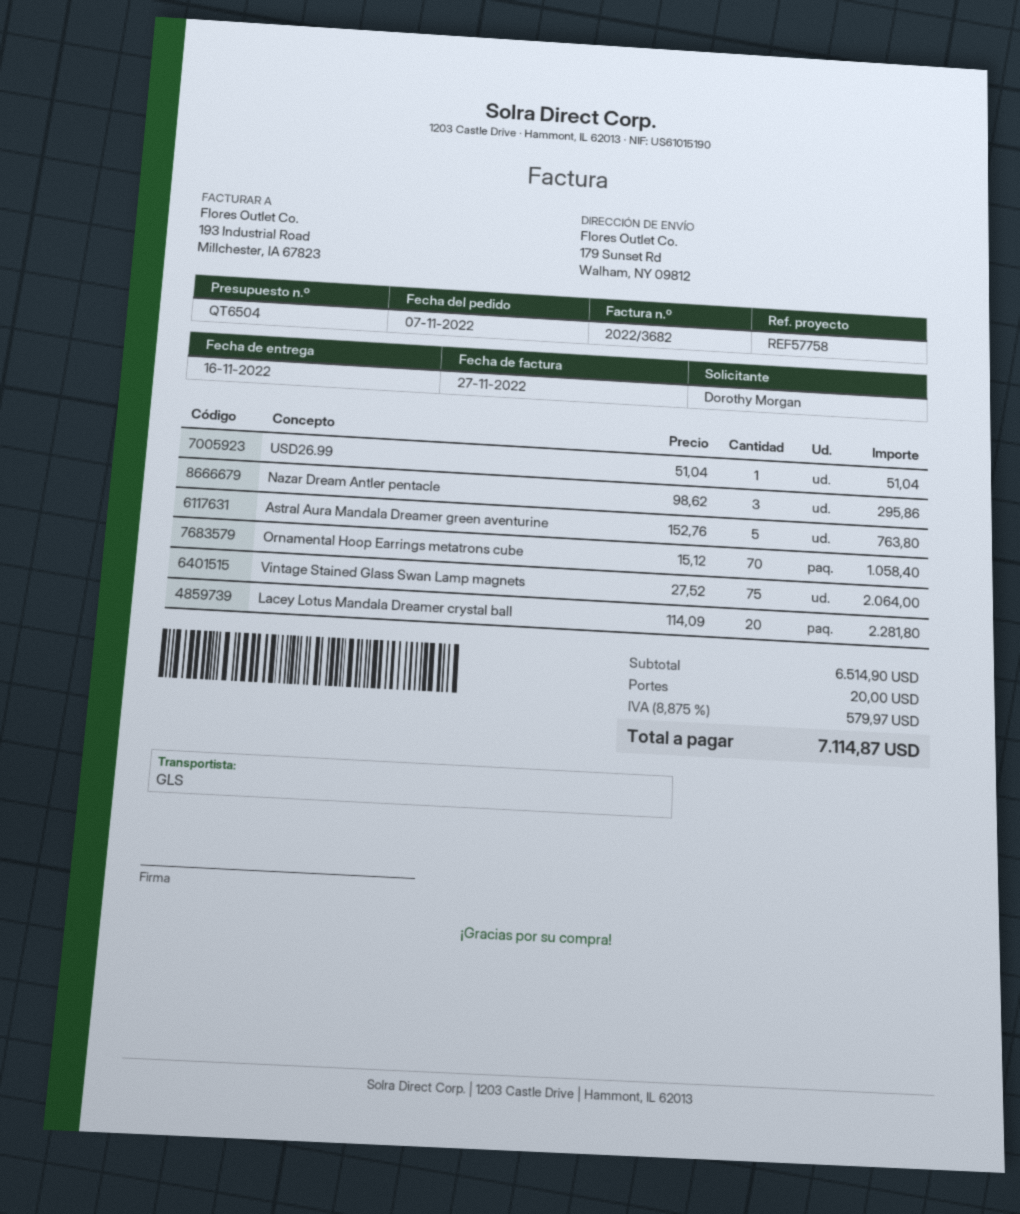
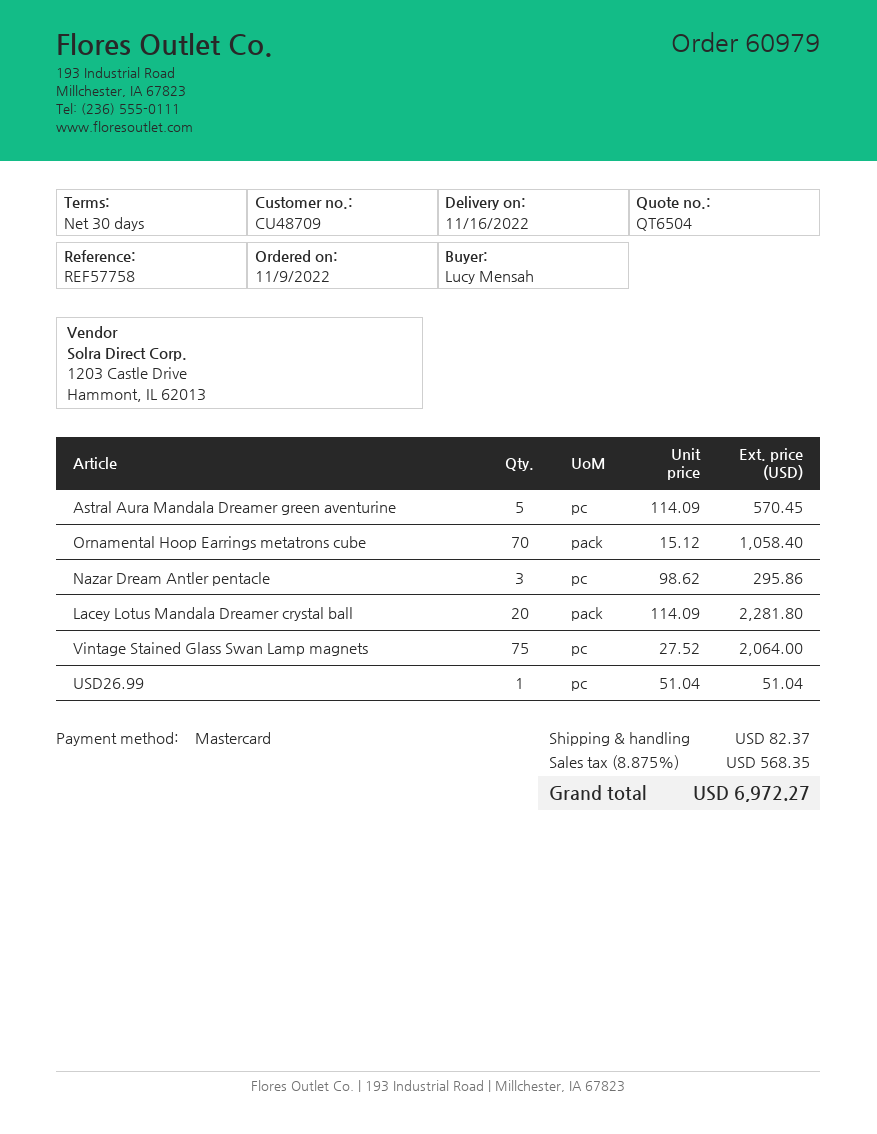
order date: 2022-11-07 -> 2022-11-09
ordered by: Dorothy Morgan -> Lucy Mensah
Astral Aura Mandala Dreamer green aventurine: 5 x 152.76 = 763.80 -> 5 x 114.09 = 570.45
shipping: 20.00 -> 82.37
tax: 8.875% = 579.97 -> 8.875% = 568.35
total: 7114.87 -> 6972.27

